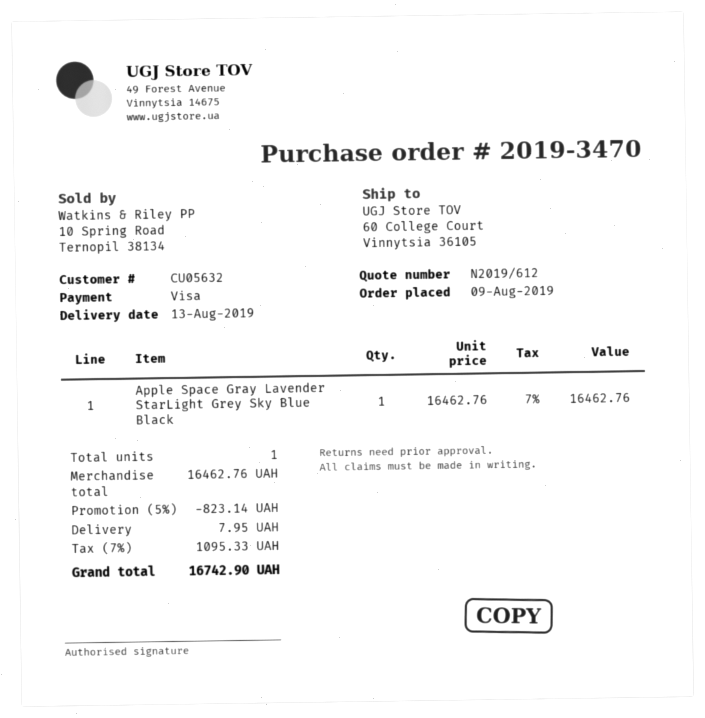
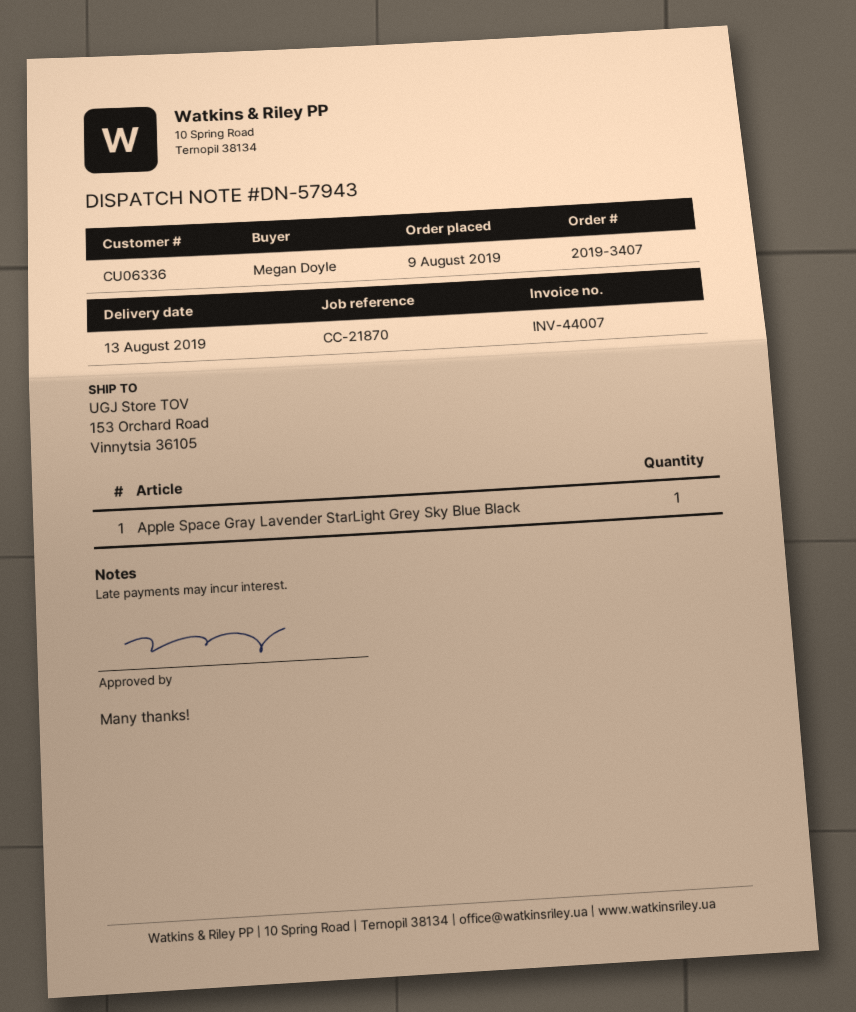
order number: 2019-3470 -> 2019-3407
customer number: CU05632 -> CU06336
ship to: 60 College Court, Vinnytsia 36105 -> 153 Orchard Road, Vinnytsia 36105

